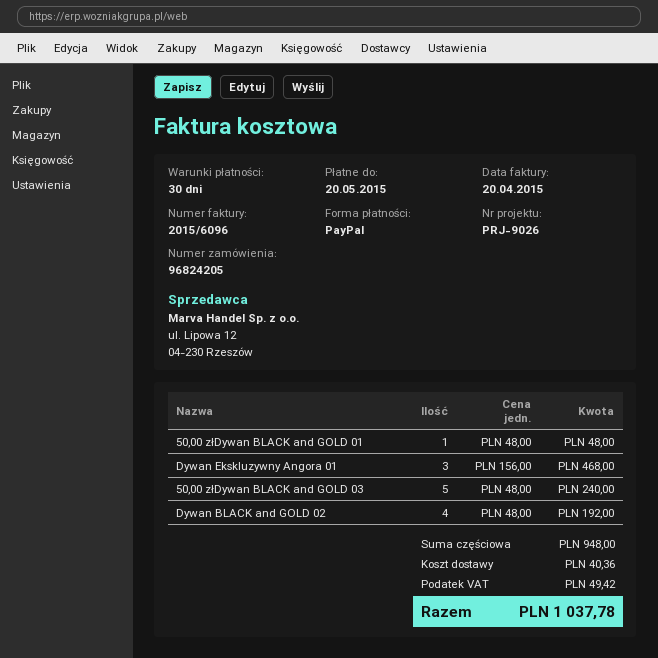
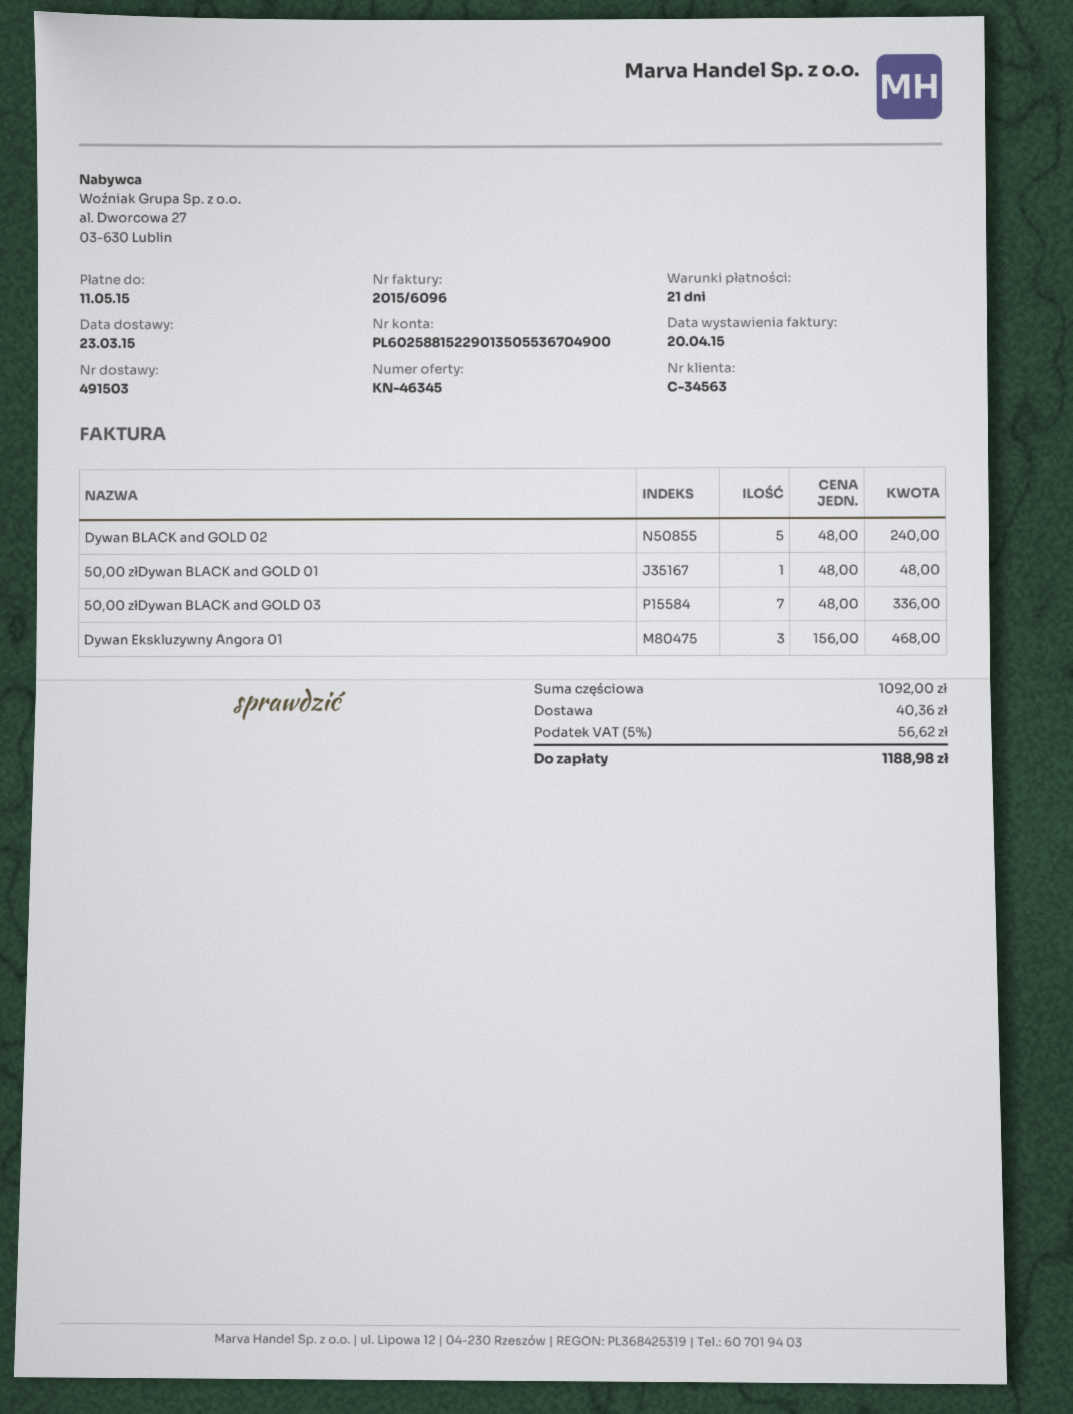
payment terms: 30 days -> 21 days
due date: 2015-05-20 -> 2015-05-11
50,00 złDywan BLACK and GOLD 03: 5 x 48.00 = 240.00 -> 7 x 48.00 = 336.00
Dywan BLACK and GOLD 02: 4 x 48.00 = 192.00 -> 5 x 48.00 = 240.00
subtotal: 948.00 -> 1092.00
tax: 49.42 -> 56.62
total: 1037.78 -> 1188.98

